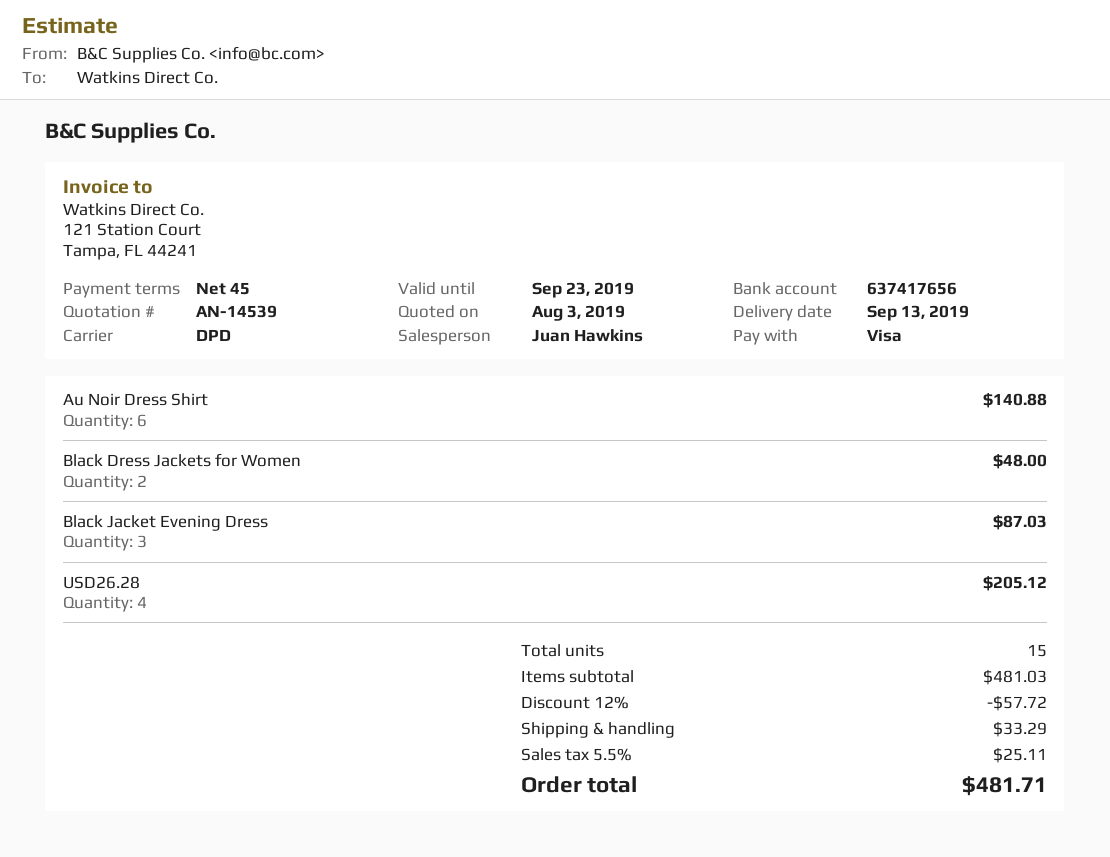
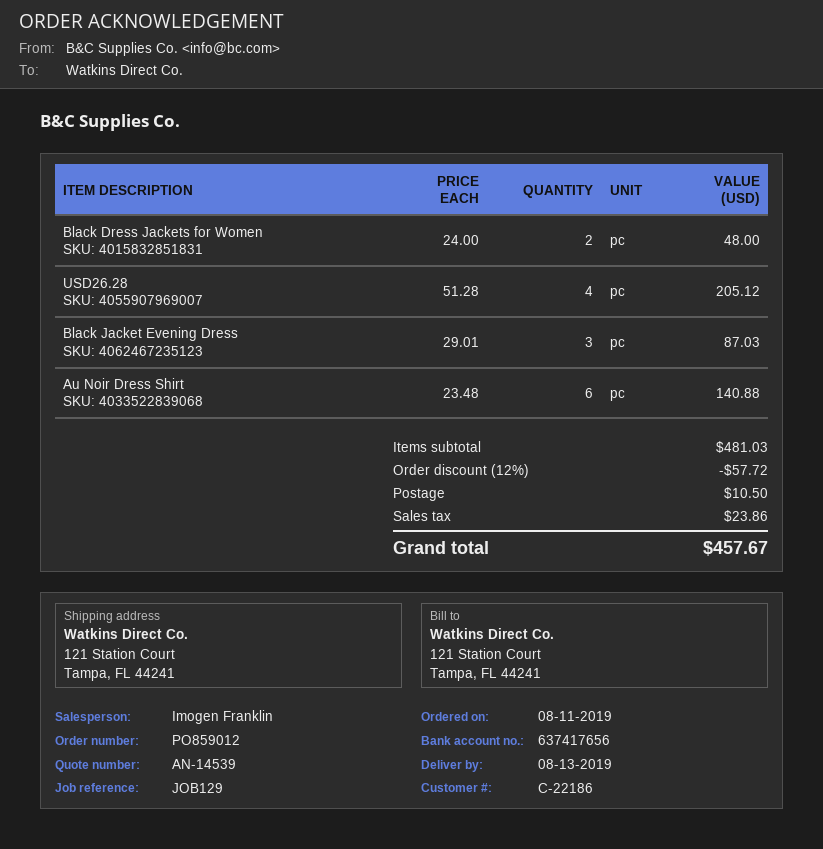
delivery date: 2019-09-13 -> 2019-08-13
sales rep: Juan Hawkins -> Imogen Franklin
shipping: 33.29 -> 10.50
tax: 25.11 -> 23.86
total: 481.71 -> 457.67

